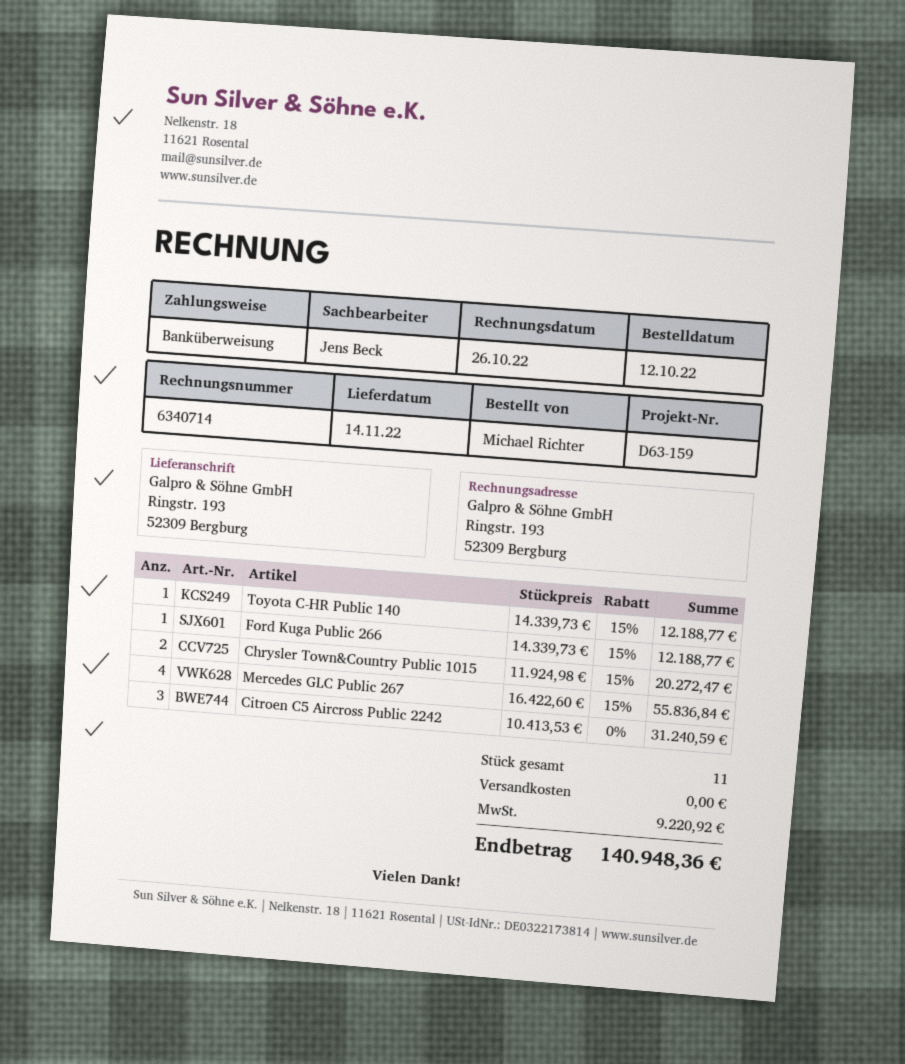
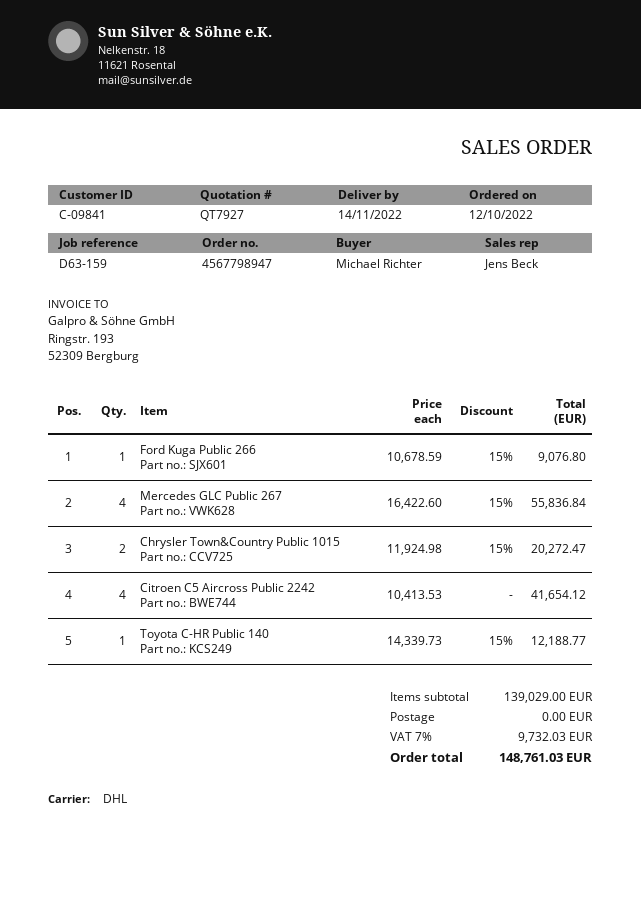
Ford Kuga Public 266: 1 x 14339.73 - 15% = 12188.77 -> 1 x 10678.59 - 15% = 9076.80
Citroen C5 Aircross Public 2242: 3 x 10413.53 = 31240.59 -> 4 x 10413.53 = 41654.12
tax: 9220.92 -> 9732.03
total: 140948.36 -> 148761.03

